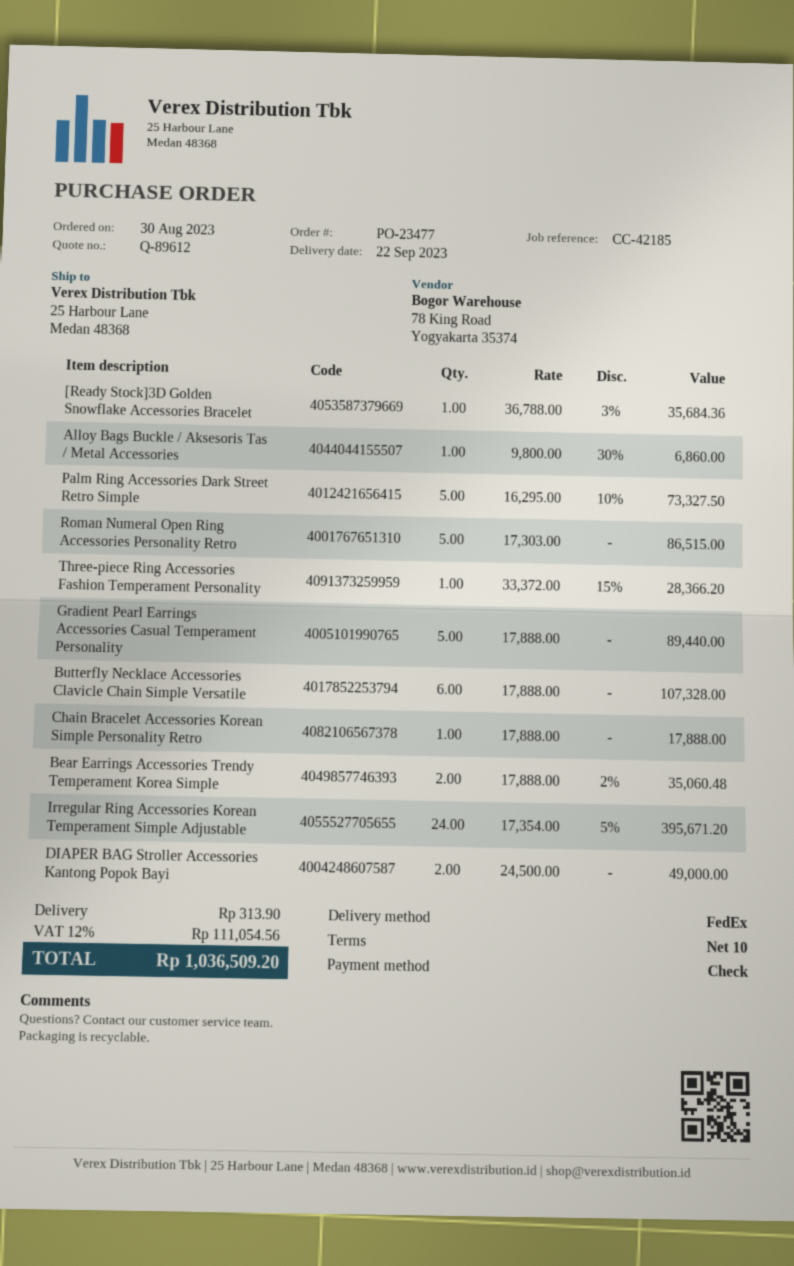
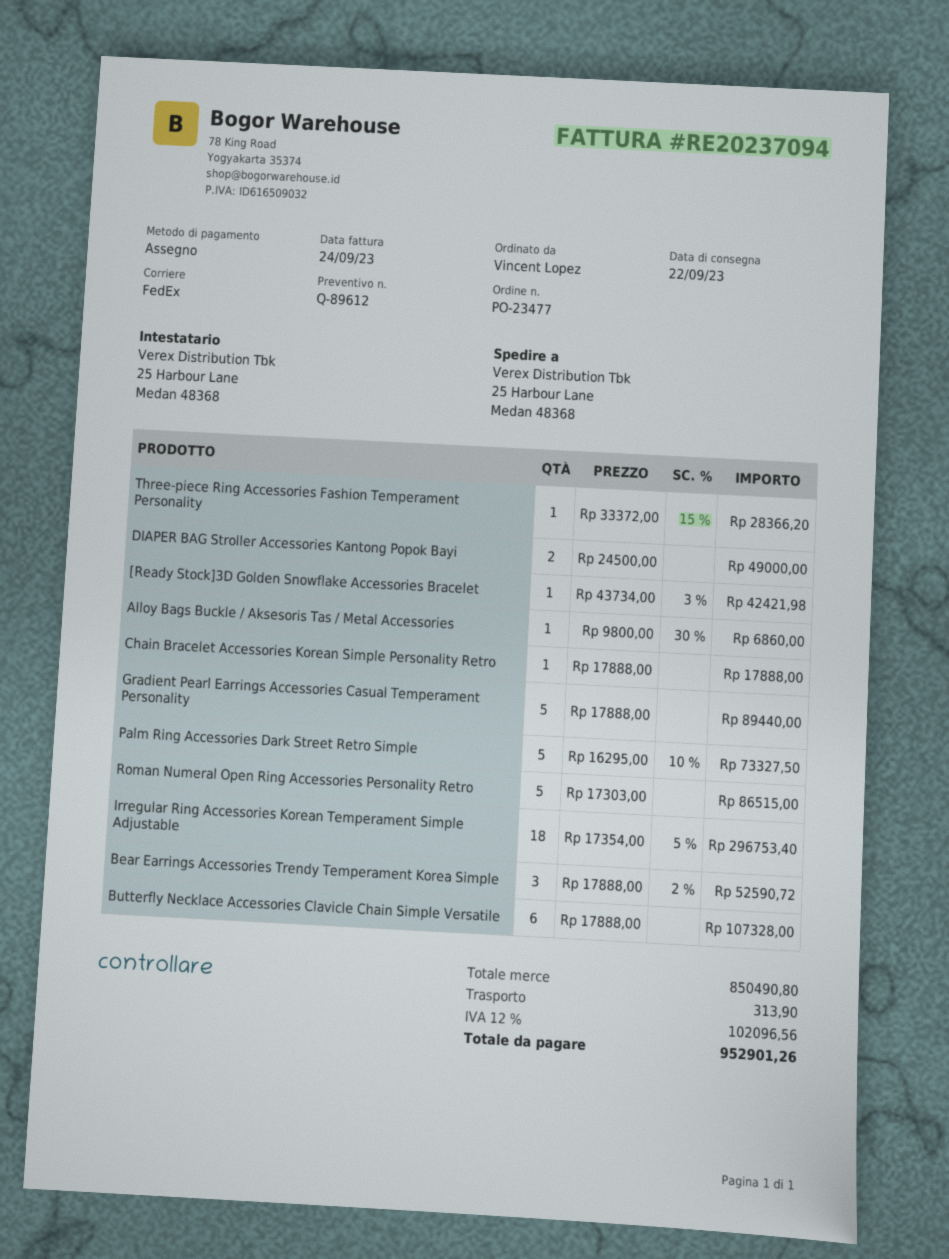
[Ready Stock]3D Golden Snowflake Accessories Bracelet: 1 x 36788.00 - 3% = 35684.36 -> 1 x 43734.00 - 3% = 42421.98
Bear Earrings Accessories Trendy Temperament Korea Simple: 2 x 17888.00 - 2% = 35060.48 -> 3 x 17888.00 - 2% = 52590.72
Irregular Ring Accessories Korean Temperament Simple Adjustable: 24 x 17354.00 - 5% = 395671.20 -> 18 x 17354.00 - 5% = 296753.40
tax: 12% = 111054.56 -> 12% = 102096.56
total: 1036509.20 -> 952901.26

